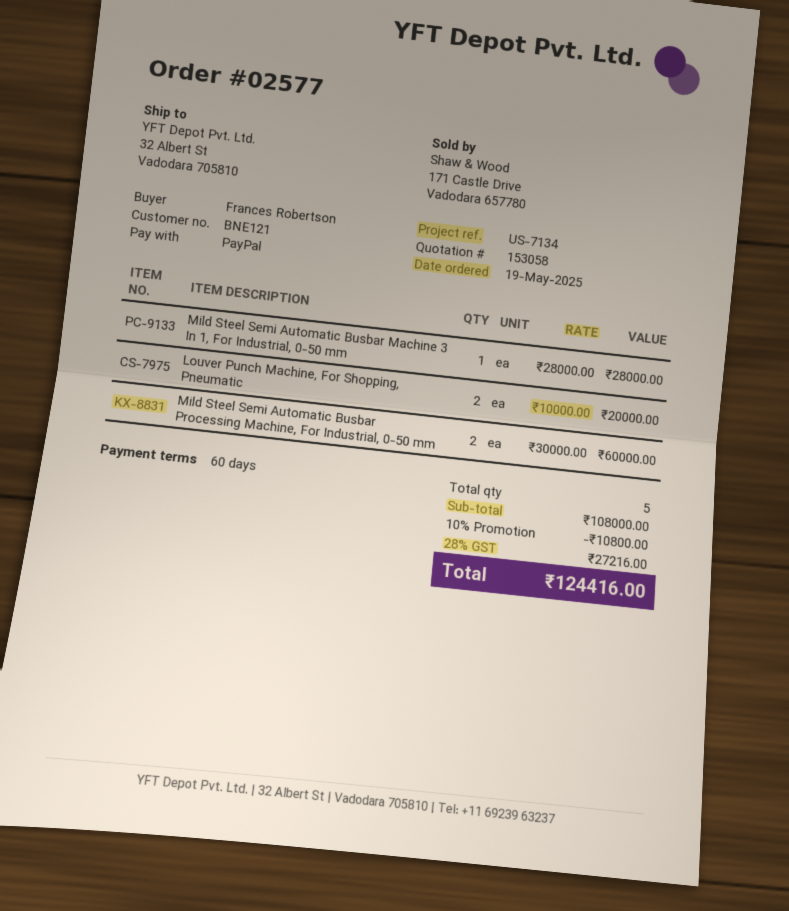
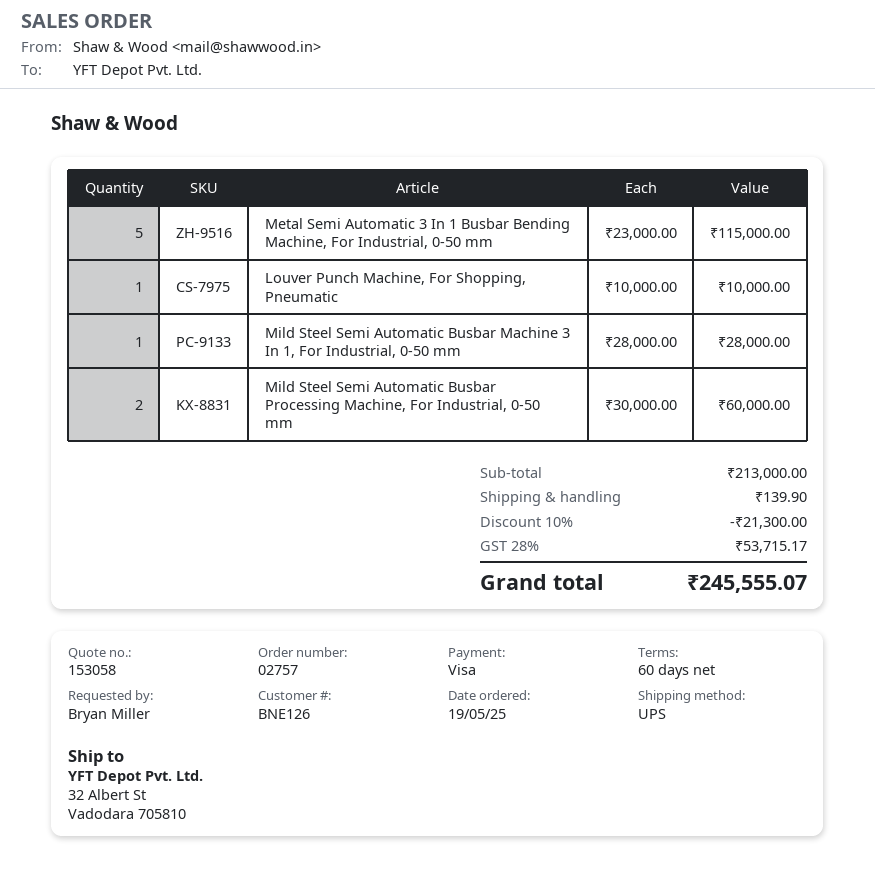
order number: 02577 -> 02757
customer number: BNE121 -> BNE126
ordered by: Frances Robertson -> Bryan Miller
payment method: PayPal -> Visa
Louver Punch Machine, For Shopping, Pneumatic: 2 x 10000.00 = 20000.00 -> 1 x 10000.00 = 10000.00
Metal Semi Automatic 3 In 1 Busbar Bending Machine, For Industrial, 0-50 mm: none -> 5 x 23000.00 = 115000.00
subtotal: 108000.00 -> 213000.00
discount: 10% = 10800.00 -> 10% = 21300.00
shipping: none -> 139.90
tax: 28% = 27216.00 -> 28% = 53715.17
total: 124416.00 -> 245555.07

